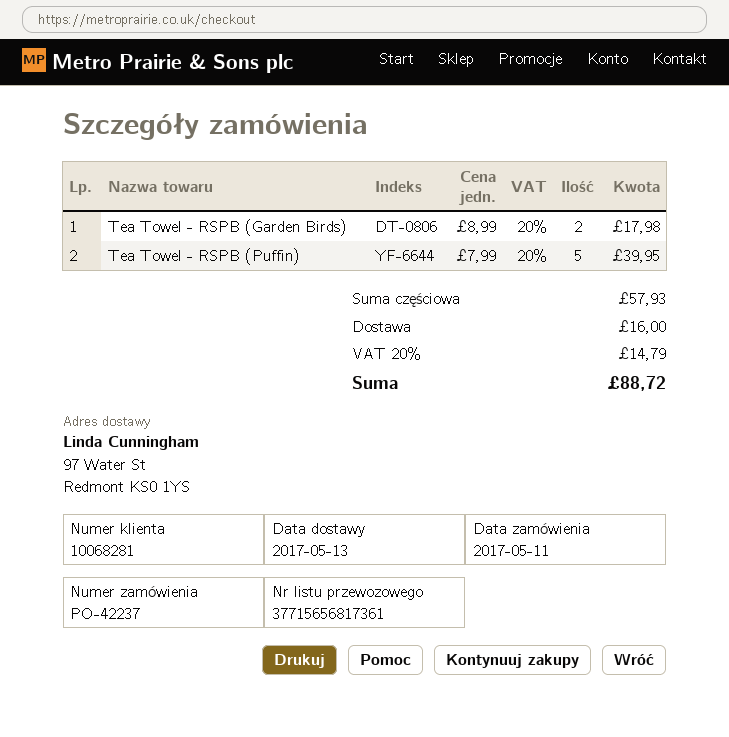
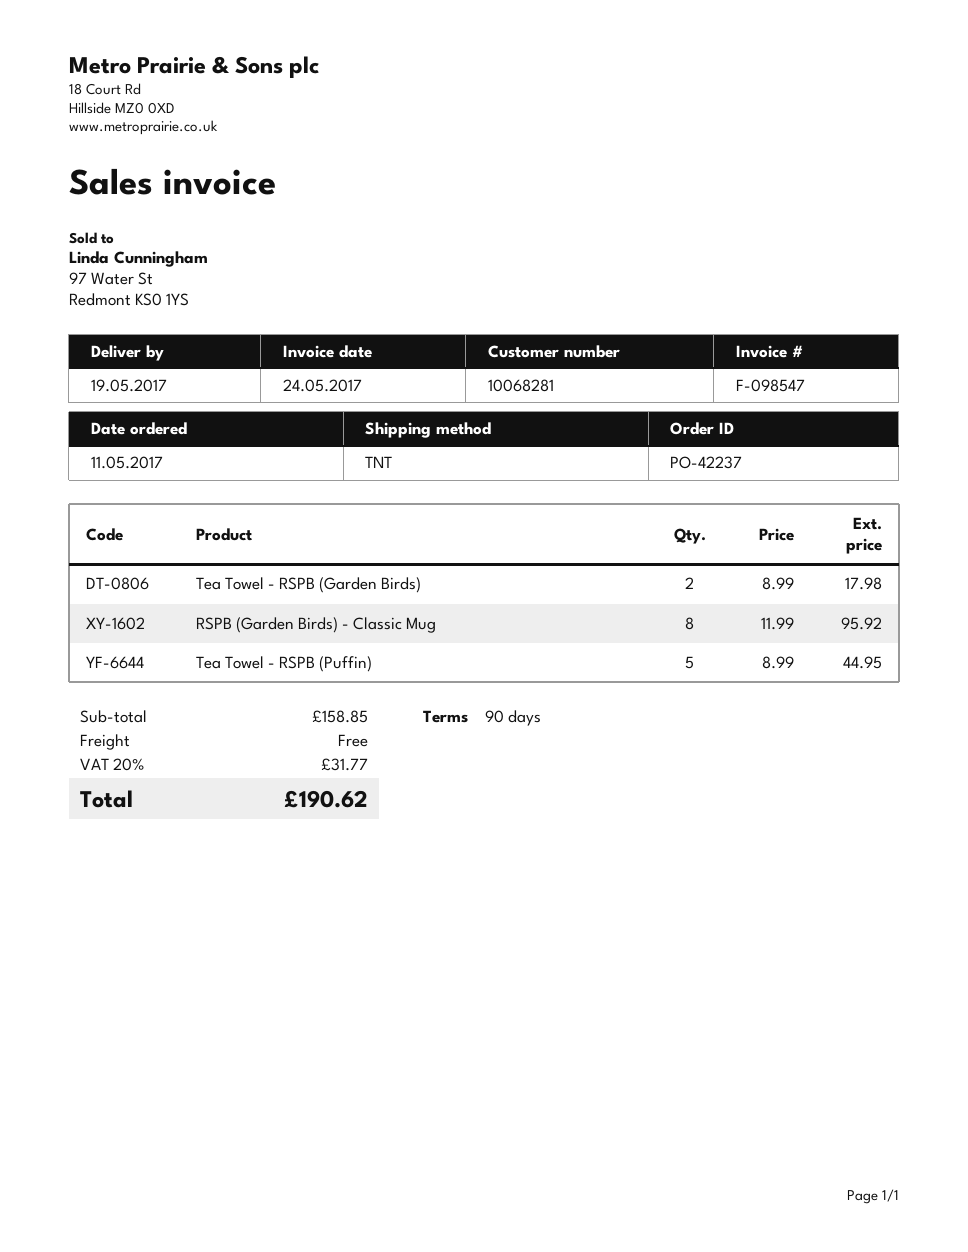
delivery date: 2017-05-13 -> 2017-05-19
Tea Towel - RSPB (Puffin): 5 x 7.99 = 39.95 -> 5 x 8.99 = 44.95
RSPB (Garden Birds) - Classic Mug: none -> 8 x 11.99 = 95.92
subtotal: 57.93 -> 158.85
shipping: 16.00 -> 0.00
tax: 20% = 14.79 -> 20% = 31.77
total: 88.72 -> 190.62

